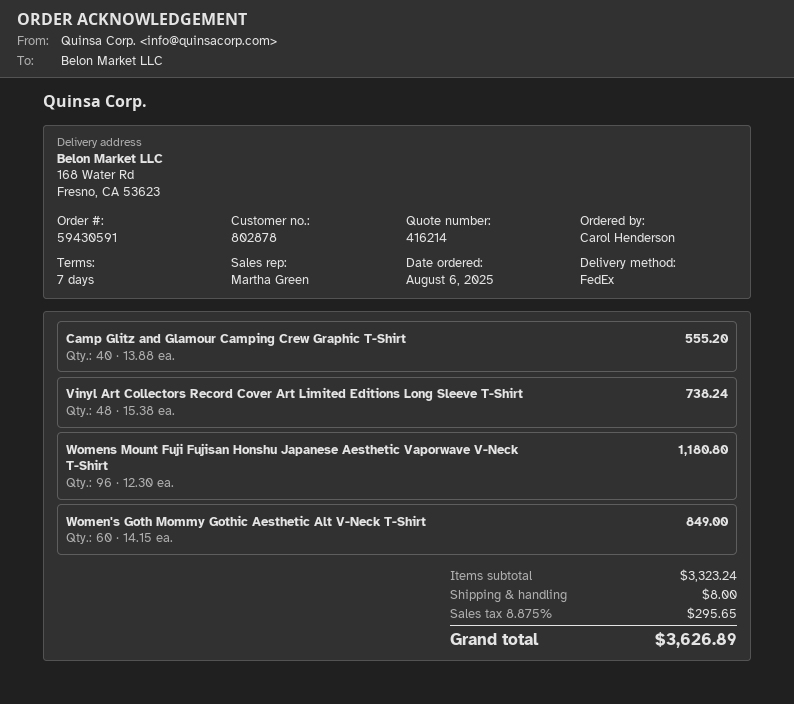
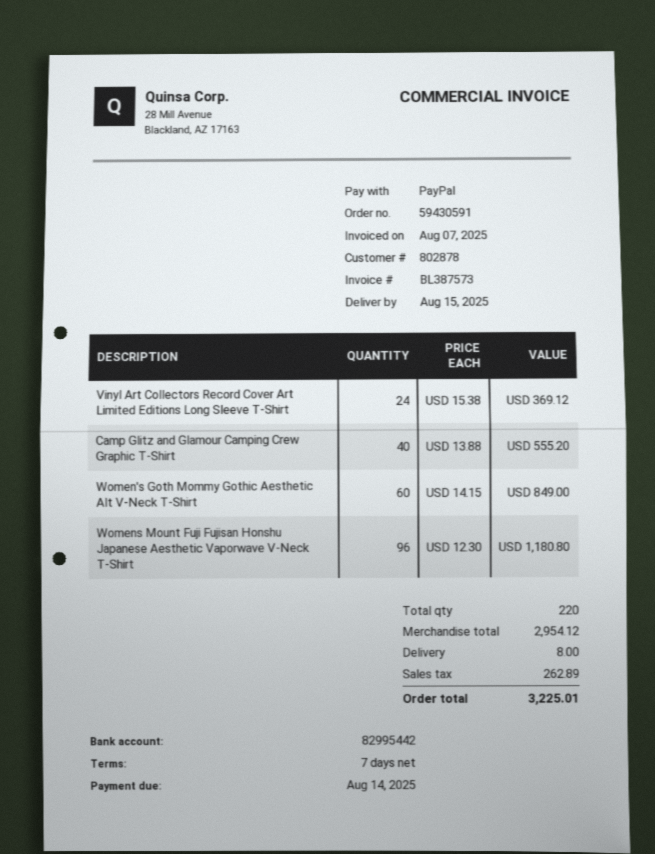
Vinyl Art Collectors Record Cover Art Limited Editions Long Sleeve T-Shirt: 48 x 15.38 = 738.24 -> 24 x 15.38 = 369.12
subtotal: 3323.24 -> 2954.12
tax: 295.65 -> 262.89
total: 3626.89 -> 3225.01

